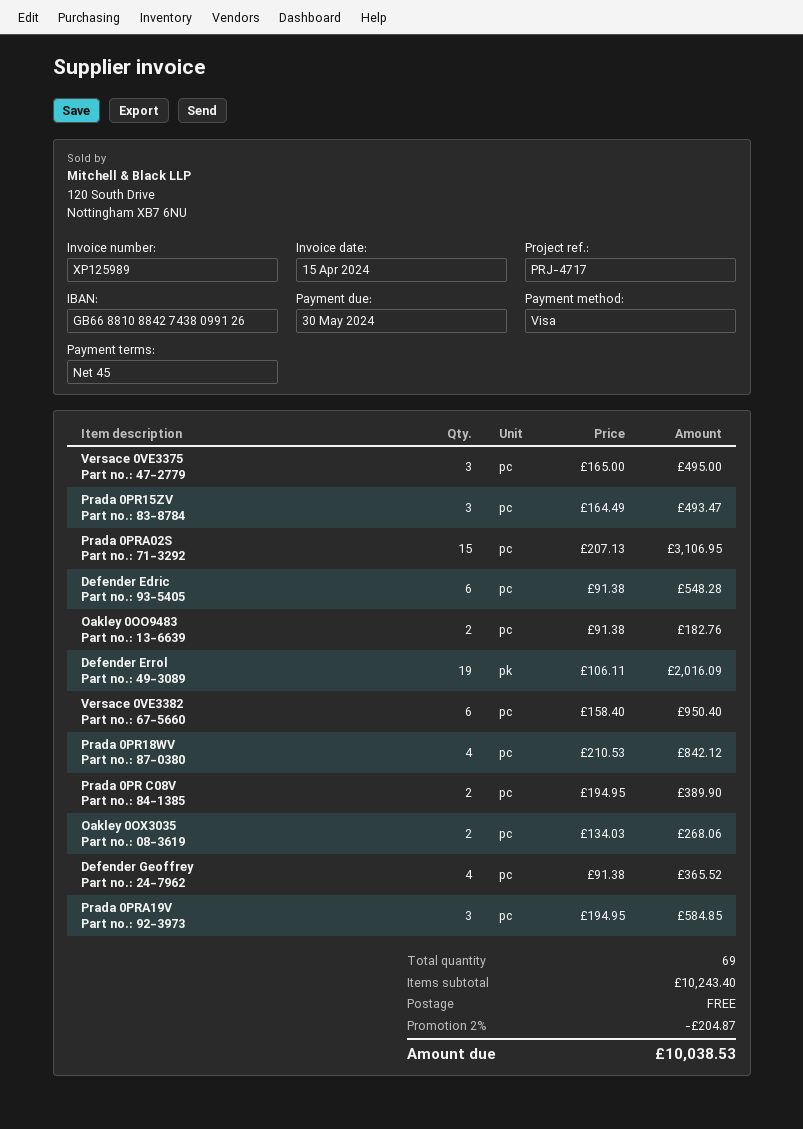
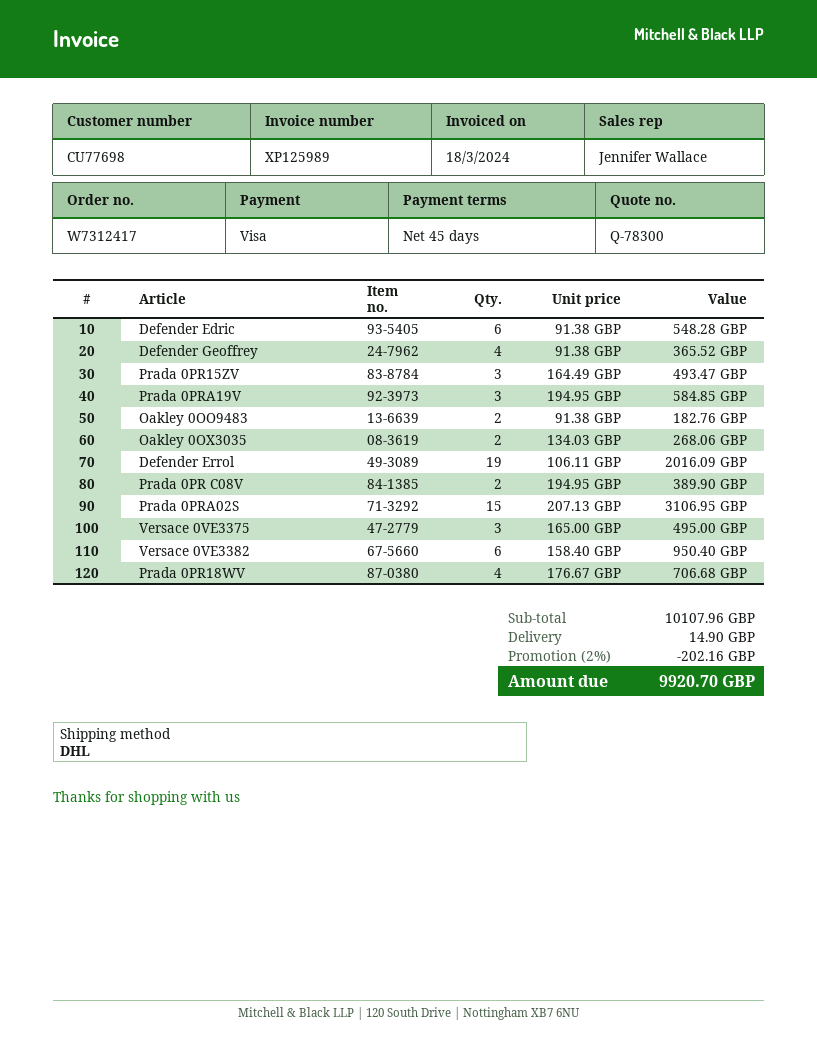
invoice date: 2024-04-15 -> 2024-03-18
Prada 0PR18WV: 4 x 210.53 = 842.12 -> 4 x 176.67 = 706.68
subtotal: 10243.40 -> 10107.96
discount: 2% = 204.87 -> 2% = 202.16
shipping: 0.00 -> 14.90
total: 10038.53 -> 9920.70

